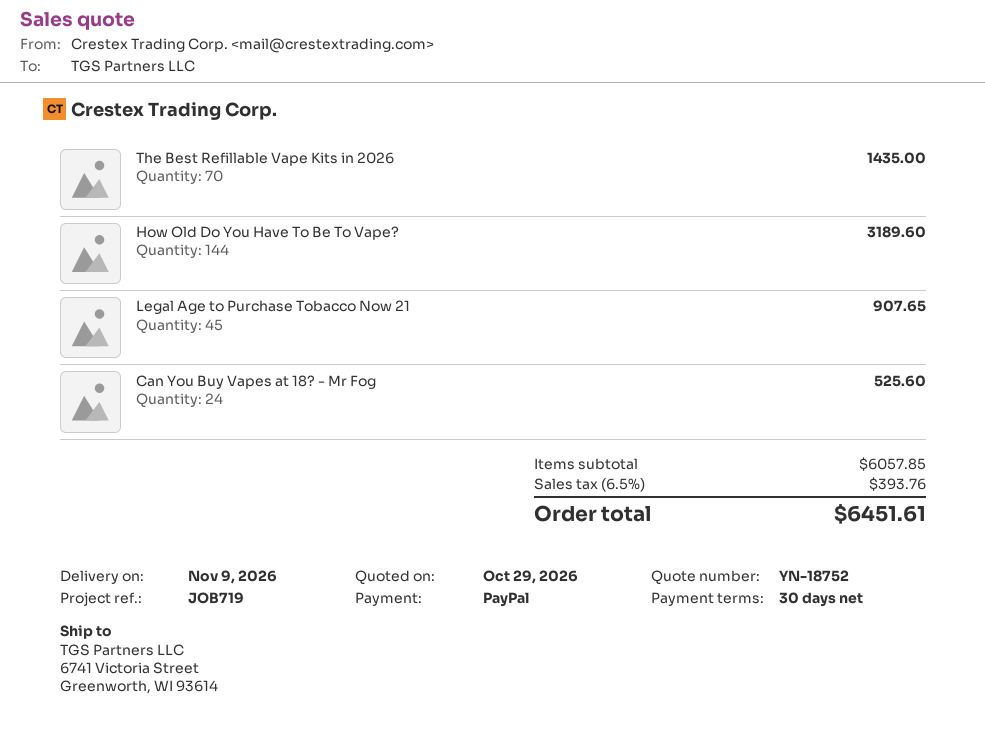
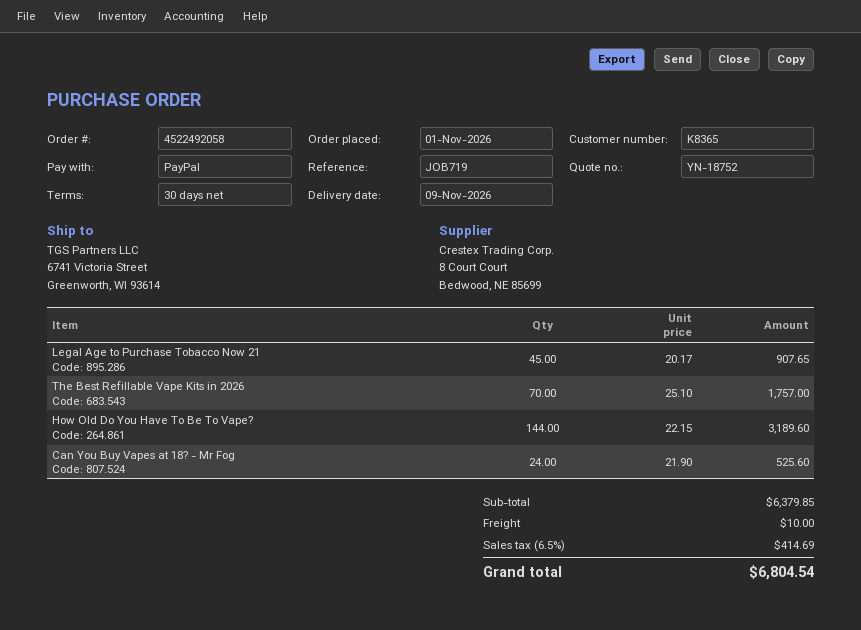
The Best Refillable Vape Kits in 2026: 70 for 1435.00 -> 70 for 1757.00
subtotal: 6057.85 -> 6379.85
shipping: none -> 10.00
tax: 6.5% = 393.76 -> 6.5% = 414.69
total: 6451.61 -> 6804.54

